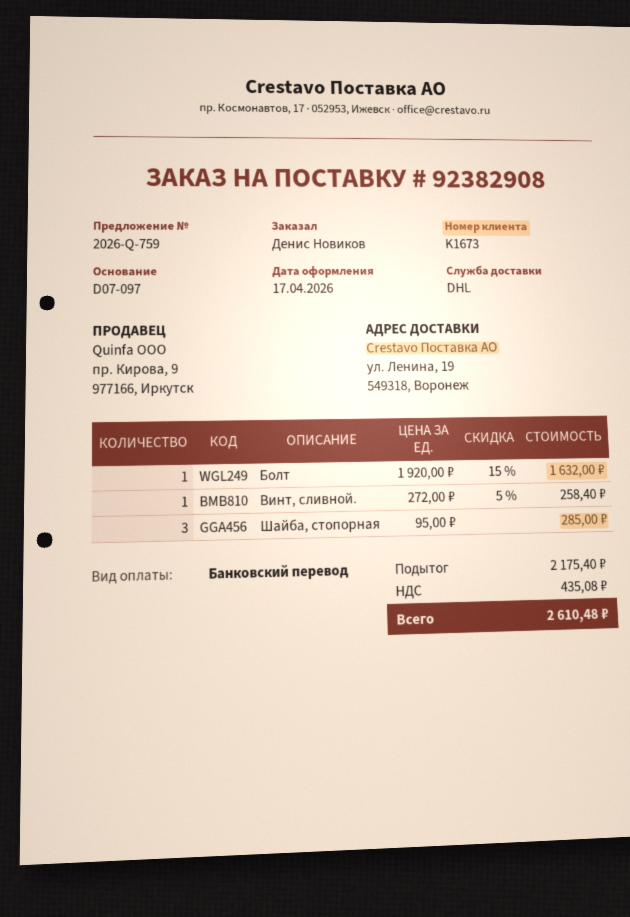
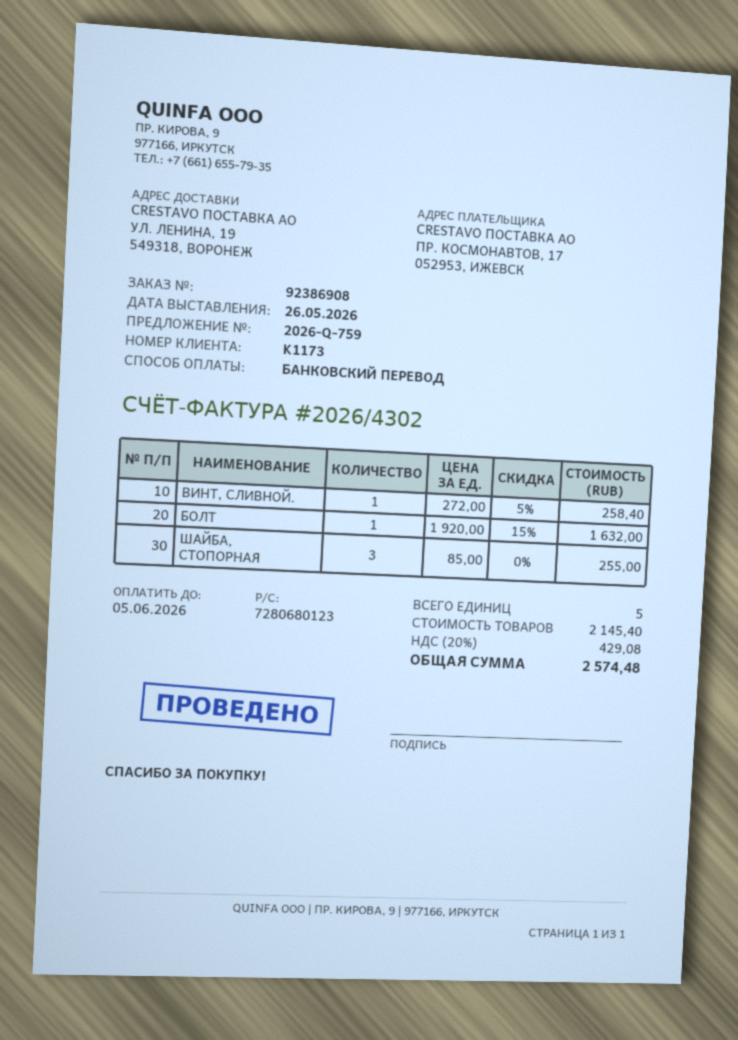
order number: 92382908 -> 92386908
customer number: K1673 -> K1173
Шайба, стопорная: 3 x 95.00 = 285.00 -> 3 x 85.00 = 255.00
subtotal: 2175.40 -> 2145.40
tax: 435.08 -> 429.08
total: 2610.48 -> 2574.48

